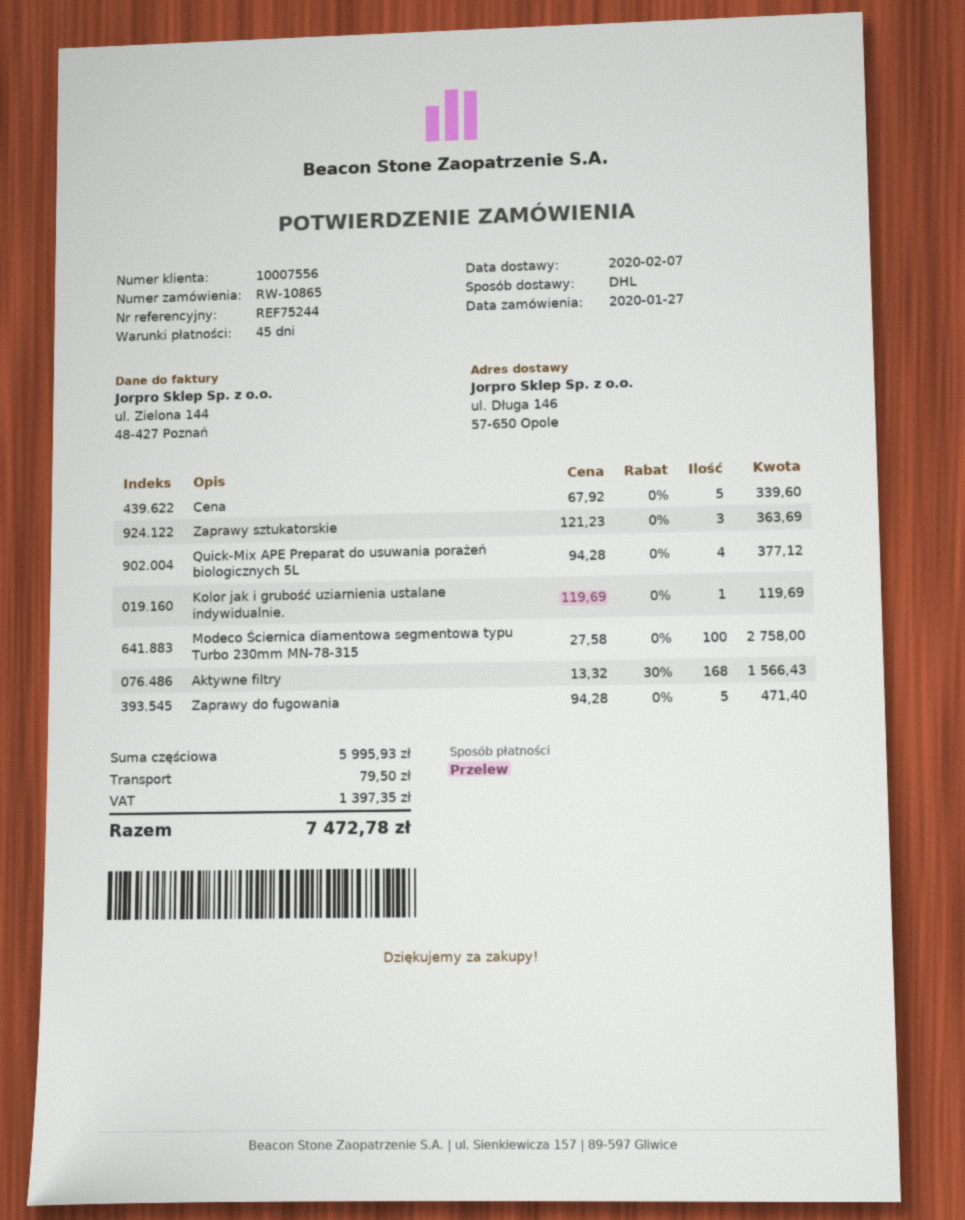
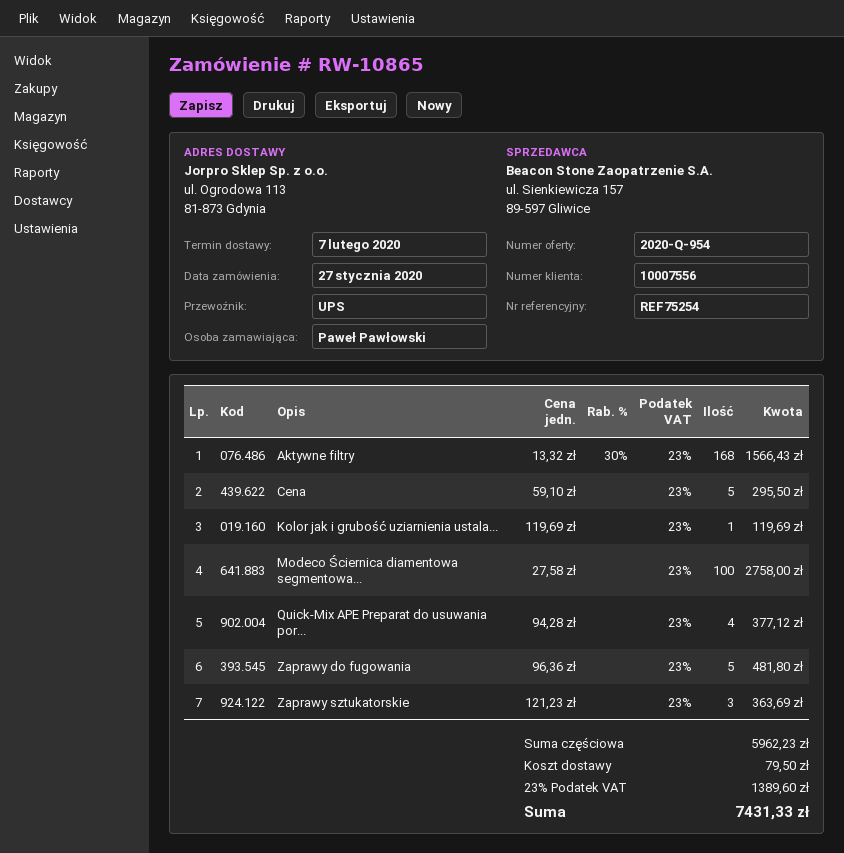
reference: REF75244 -> REF75254
shipping method: DHL -> UPS
ship to: ul. Długa 146, 57-650 Opole -> ul. Ogrodowa 113, 81-873 Gdynia
Cena: 5 x 67.92 = 339.60 -> 5 x 59.10 = 295.50
Zaprawy do fugowania: 5 x 94.28 = 471.40 -> 5 x 96.36 = 481.80
subtotal: 5995.93 -> 5962.23
tax: 1397.35 -> 1389.60
total: 7472.78 -> 7431.33

